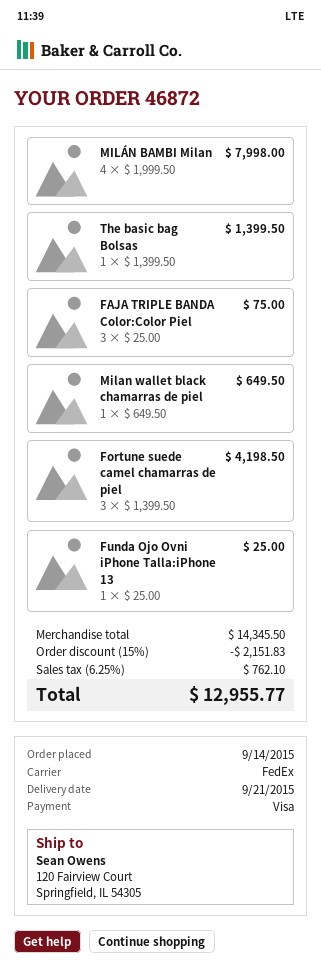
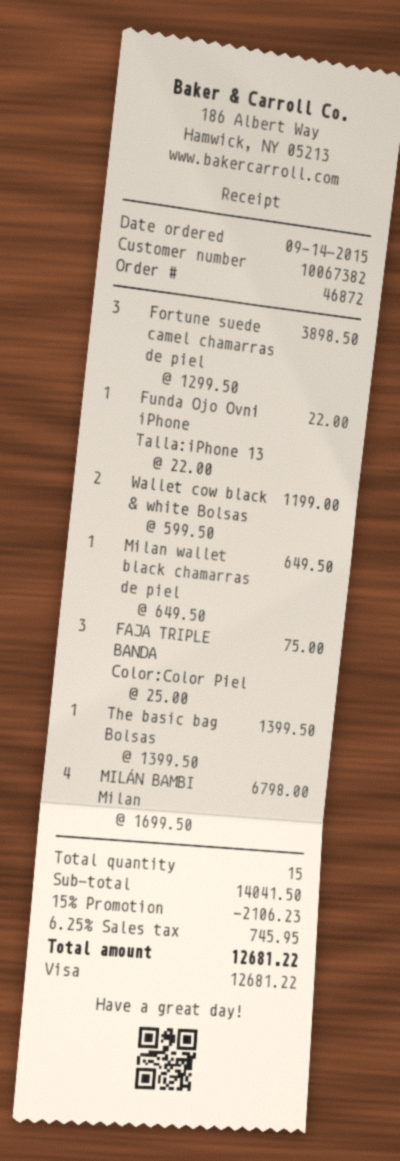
MILÁN BAMBI Milan: 4 x 1999.50 = 7998.00 -> 4 x 1699.50 = 6798.00
Fortune suede camel chamarras de piel: 3 x 1399.50 = 4198.50 -> 3 x 1299.50 = 3898.50
Funda Ojo Ovni iPhone Talla:iPhone 13: 1 x 25.00 = 25.00 -> 1 x 22.00 = 22.00
Wallet cow black & white Bolsas: none -> 2 x 599.50 = 1199.00
subtotal: 14345.50 -> 14041.50
discount: 15% = 2151.83 -> 15% = 2106.23
tax: 6.25% = 762.10 -> 6.25% = 745.95
total: 12955.77 -> 12681.22

